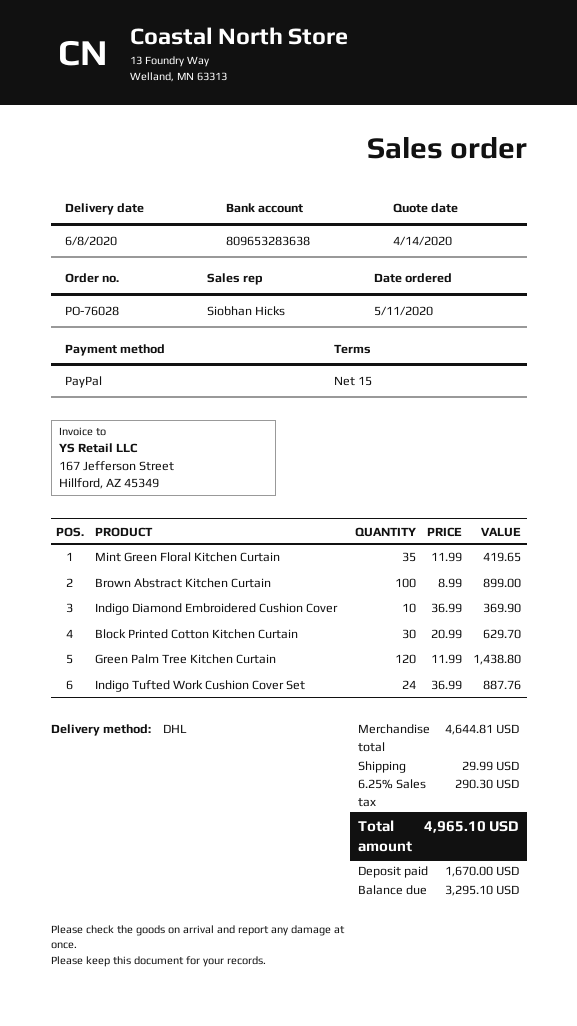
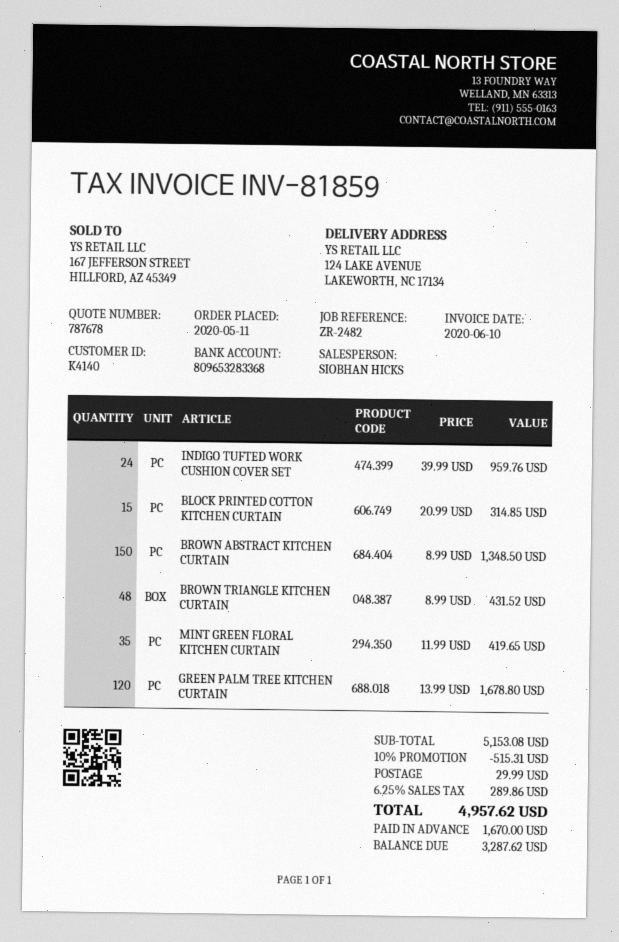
bank account: 809653283638 -> 809653283368
Brown Abstract Kitchen Curtain: 100 x 8.99 = 899.00 -> 150 x 8.99 = 1348.50
Indigo Diamond Embroidered Cushion Cover: 10 x 36.99 = 369.90 -> none
Block Printed Cotton Kitchen Curtain: 30 x 20.99 = 629.70 -> 15 x 20.99 = 314.85
Green Palm Tree Kitchen Curtain: 120 x 11.99 = 1438.80 -> 120 x 13.99 = 1678.80
Indigo Tufted Work Cushion Cover Set: 24 x 36.99 = 887.76 -> 24 x 39.99 = 959.76
BROWN TRIANGLE KITCHEN CURTAIN: none -> 48 x 8.99 = 431.52
subtotal: 4644.81 -> 5153.08
discount: none -> 10% = 515.31
tax: 6.25% = 290.30 -> 6.25% = 289.86
total: 4965.10 -> 4957.62
balance: 3295.10 -> 3287.62

